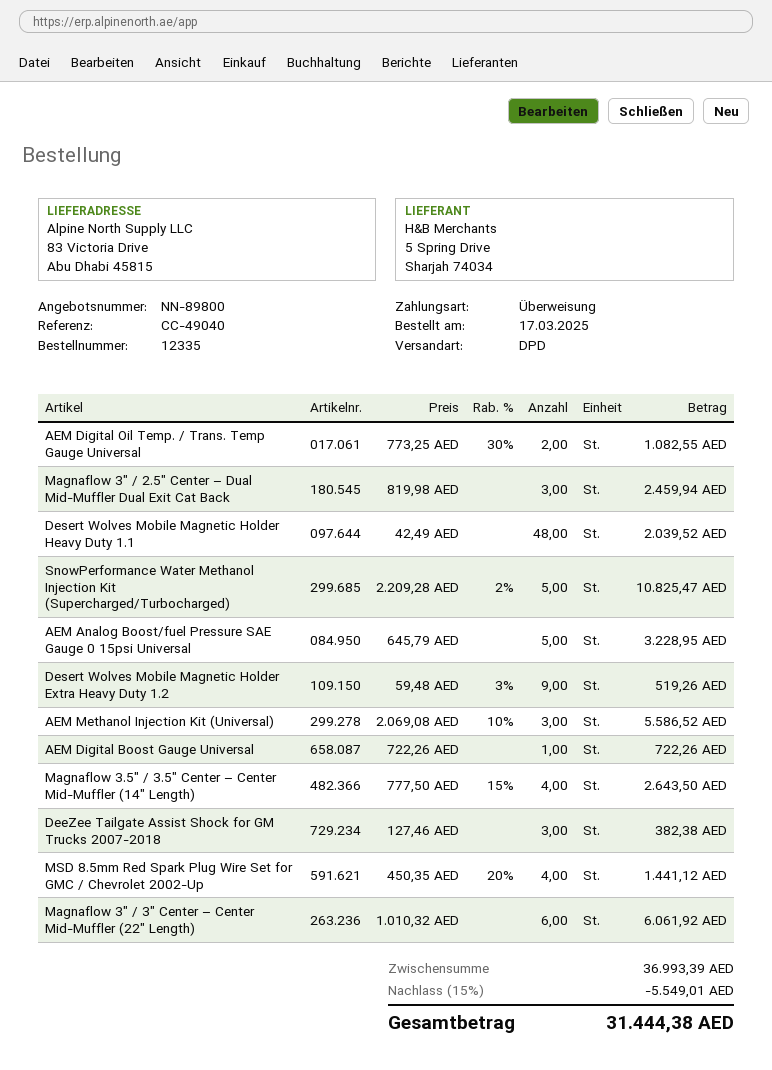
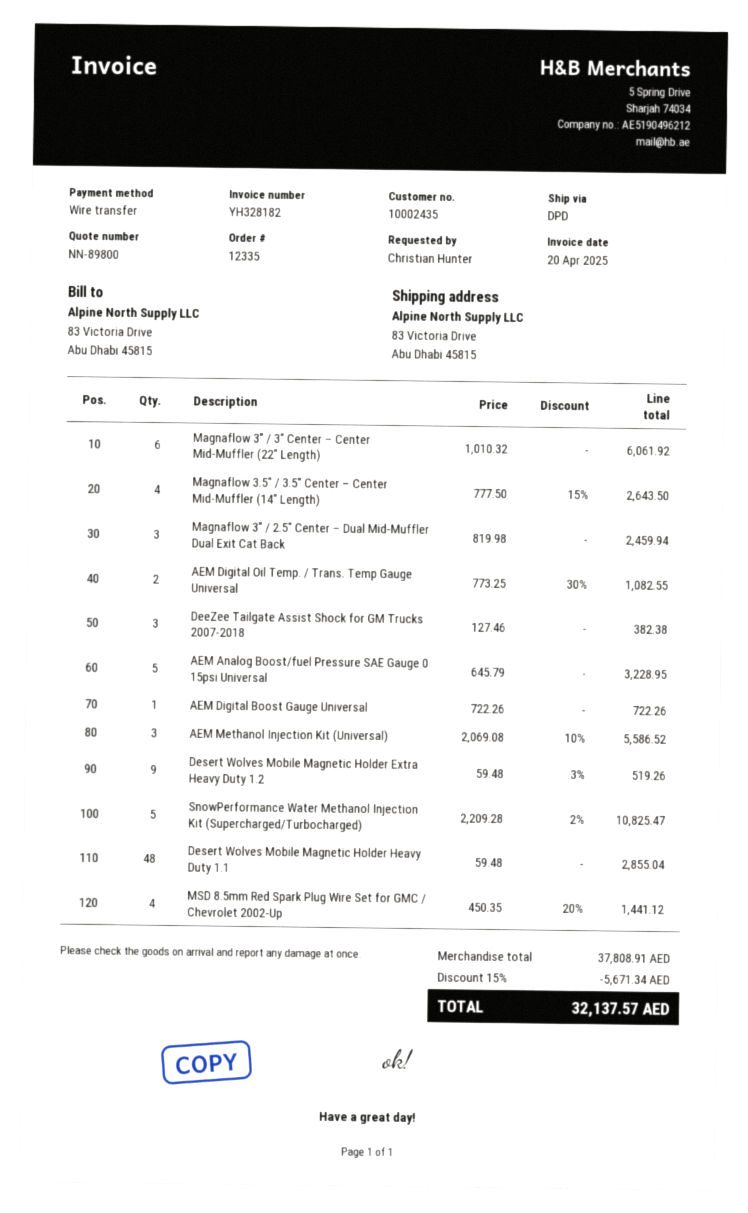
Desert Wolves Mobile Magnetic Holder Heavy Duty 1.1: 48 x 42.49 = 2039.52 -> 48 x 59.48 = 2855.04
subtotal: 36993.39 -> 37808.91
discount: 15% = 5549.01 -> 15% = 5671.34
total: 31444.38 -> 32137.57

